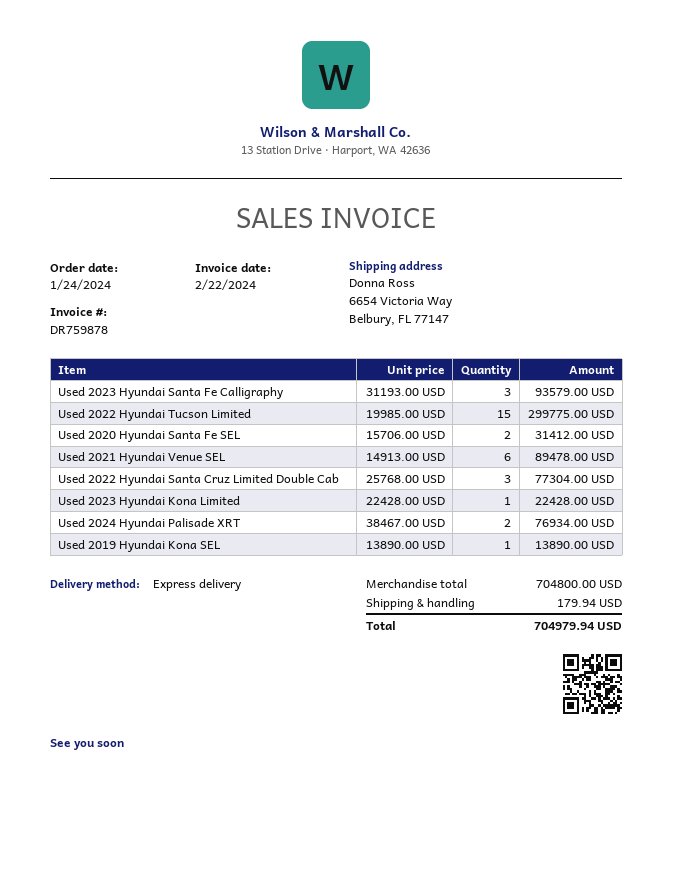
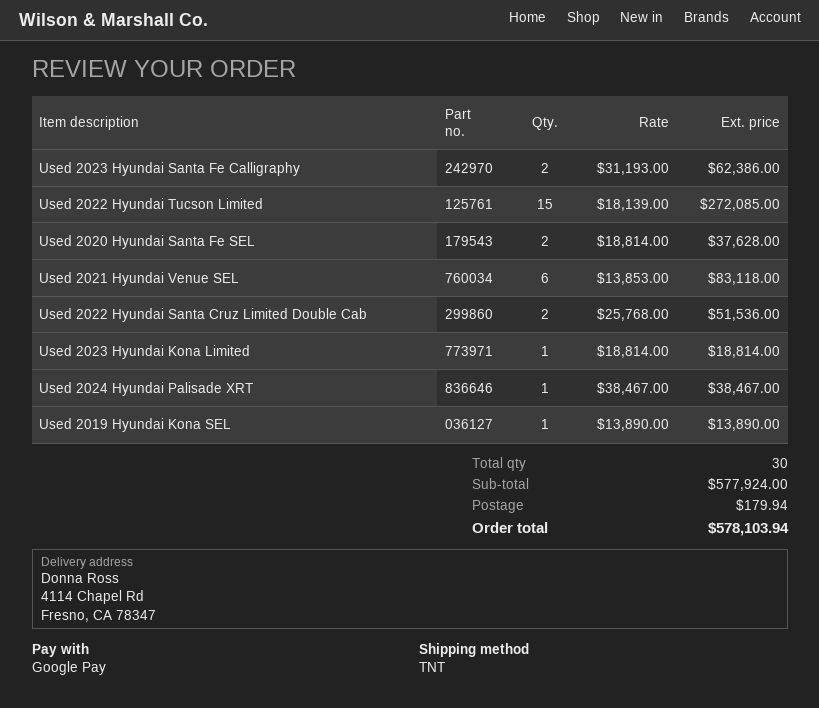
shipping method: express -> TNT
ship to: 6654 Victoria Way, Belbury, FL 77147 -> 4114 Chapel Rd, Fresno, CA 78347
Used 2023 Hyundai Santa Fe Calligraphy: 3 x 31193.00 = 93579.00 -> 2 x 31193.00 = 62386.00
Used 2022 Hyundai Tucson Limited: 15 x 19985.00 = 299775.00 -> 15 x 18139.00 = 272085.00
Used 2020 Hyundai Santa Fe SEL: 2 x 15706.00 = 31412.00 -> 2 x 18814.00 = 37628.00
Used 2021 Hyundai Venue SEL: 6 x 14913.00 = 89478.00 -> 6 x 13853.00 = 83118.00
Used 2022 Hyundai Santa Cruz Limited Double Cab: 3 x 25768.00 = 77304.00 -> 2 x 25768.00 = 51536.00
Used 2023 Hyundai Kona Limited: 1 x 22428.00 = 22428.00 -> 1 x 18814.00 = 18814.00
Used 2024 Hyundai Palisade XRT: 2 x 38467.00 = 76934.00 -> 1 x 38467.00 = 38467.00
subtotal: 704800.00 -> 577924.00
total: 704979.94 -> 578103.94

